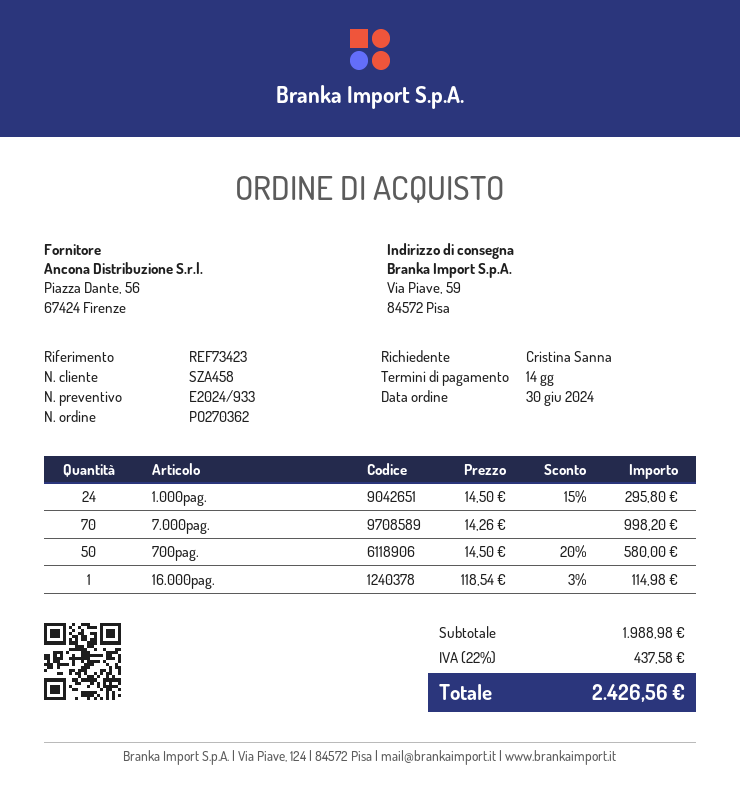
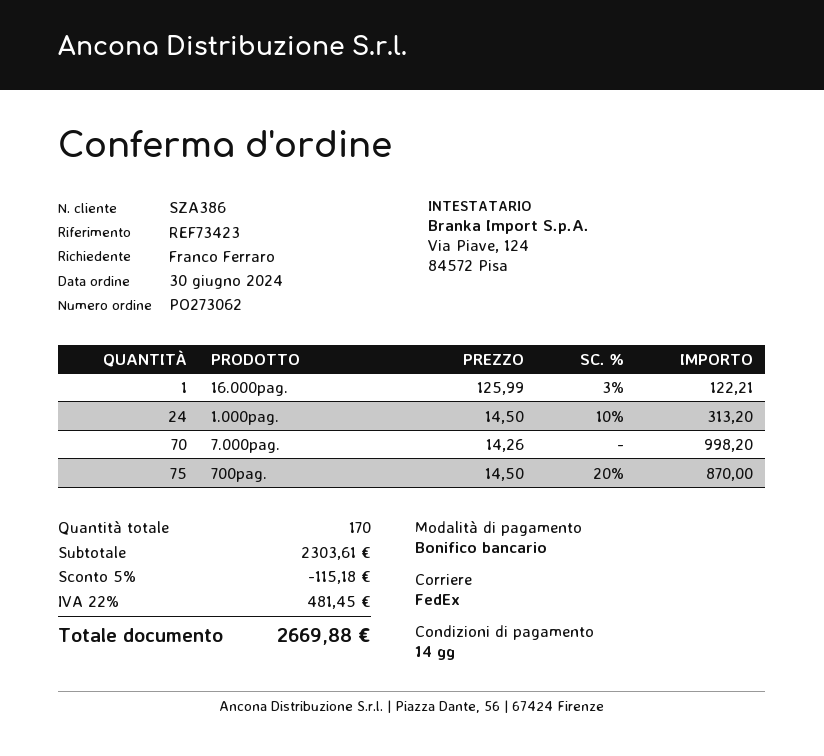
order number: PO270362 -> PO273062
customer number: SZA458 -> SZA386
ordered by: Cristina Sanna -> Franco Ferraro
1.000pag.: 24 x 14.50 - 15% = 295.80 -> 24 x 14.50 - 10% = 313.20
700pag.: 50 x 14.50 - 20% = 580.00 -> 75 x 14.50 - 20% = 870.00
16.000pag.: 1 x 118.54 - 3% = 114.98 -> 1 x 125.99 - 3% = 122.21
subtotal: 1988.98 -> 2303.61
discount: none -> 5% = 115.18
tax: 22% = 437.58 -> 22% = 481.45
total: 2426.56 -> 2669.88

